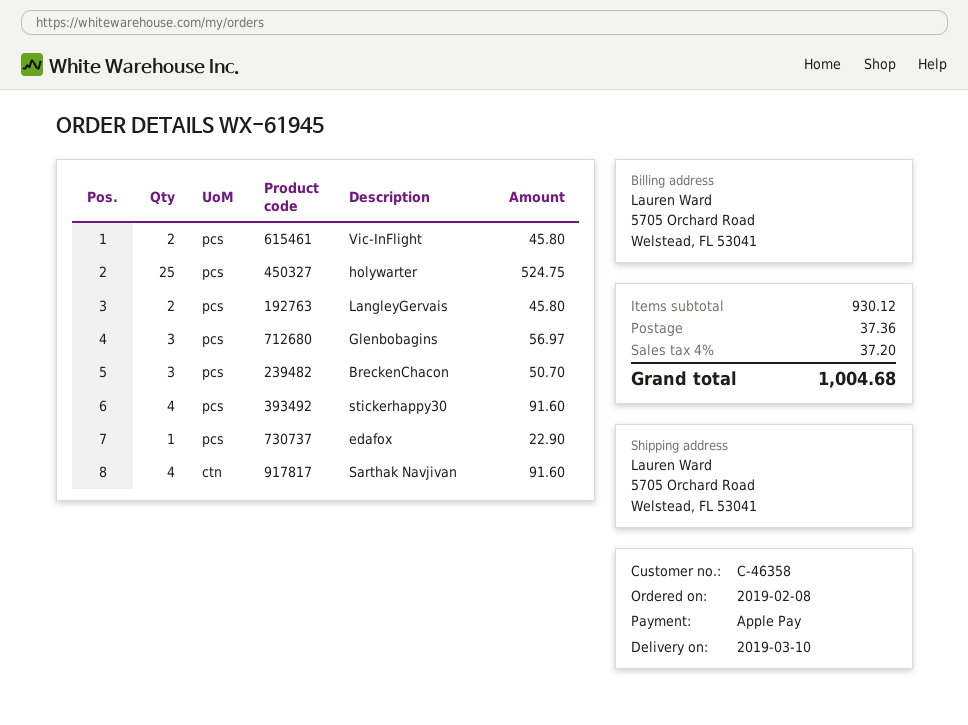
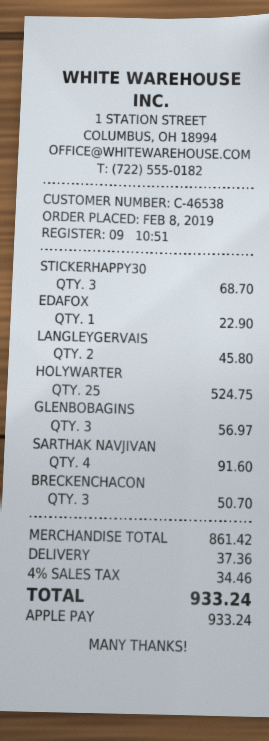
customer number: C-46358 -> C-46538
Vic-InFlight: 2 for 45.80 -> none
stickerhappy30: 4 for 91.60 -> 3 for 68.70
subtotal: 930.12 -> 861.42
tax: 4% = 37.20 -> 4% = 34.46
total: 1004.68 -> 933.24

